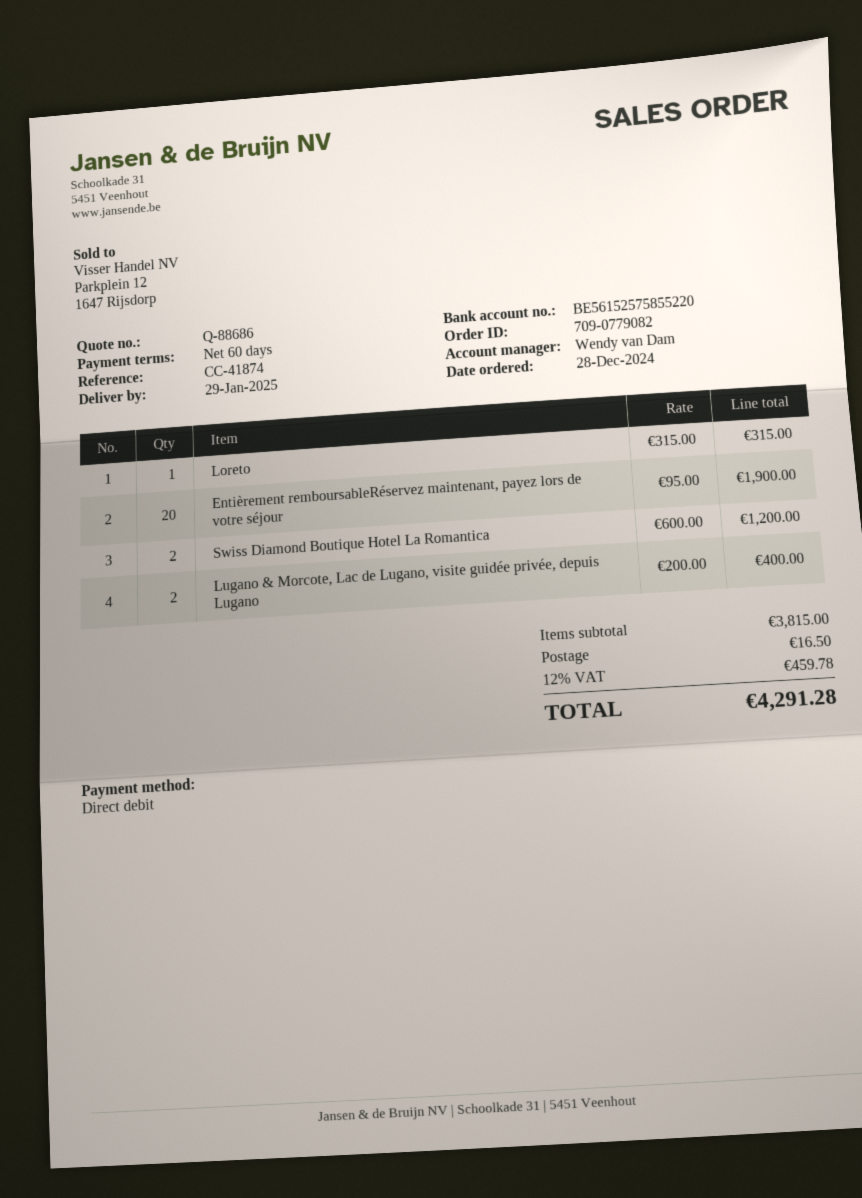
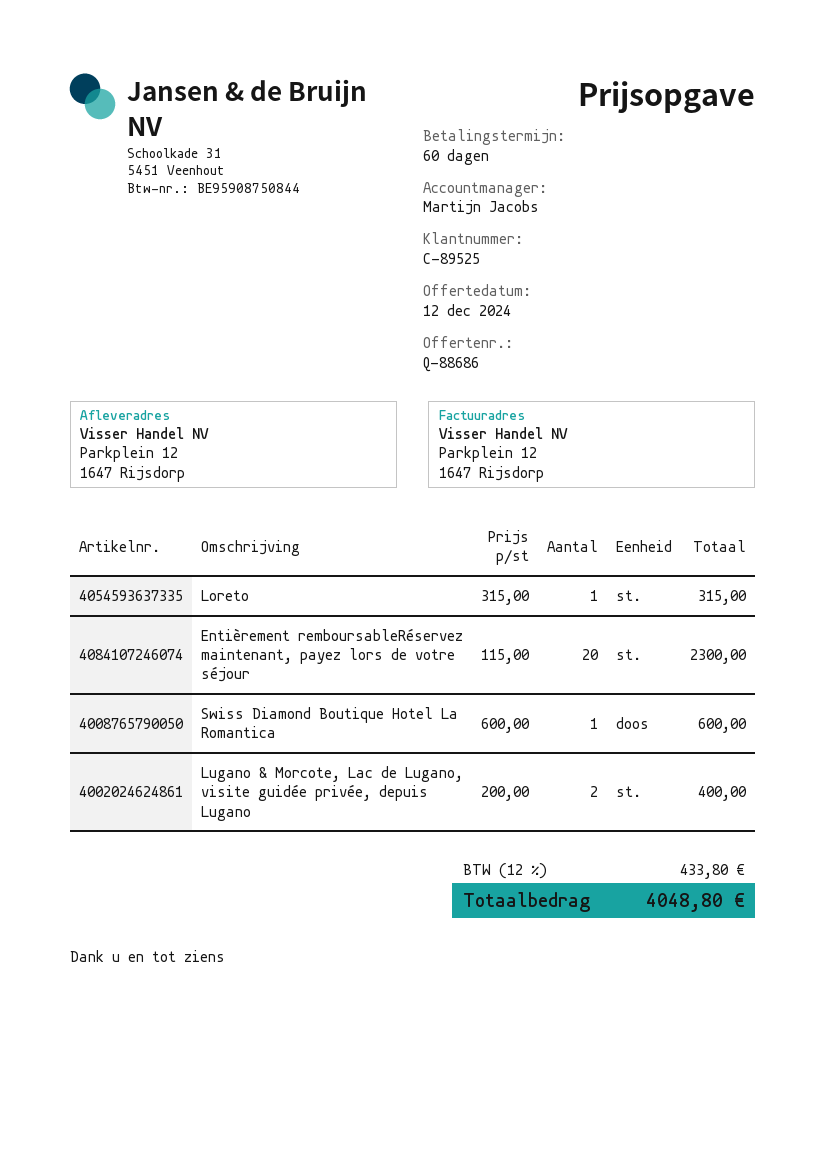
sales rep: Wendy van Dam -> Martijn Jacobs
Entièrement remboursableRéservez maintenant, payez lors de votre séjour: 20 x 95.00 = 1900.00 -> 20 x 115.00 = 2300.00
Swiss Diamond Boutique Hotel La Romantica: 2 x 600.00 = 1200.00 -> 1 x 600.00 = 600.00
shipping: 16.50 -> none
tax: 12% = 459.78 -> 12% = 433.80
total: 4291.28 -> 4048.80

